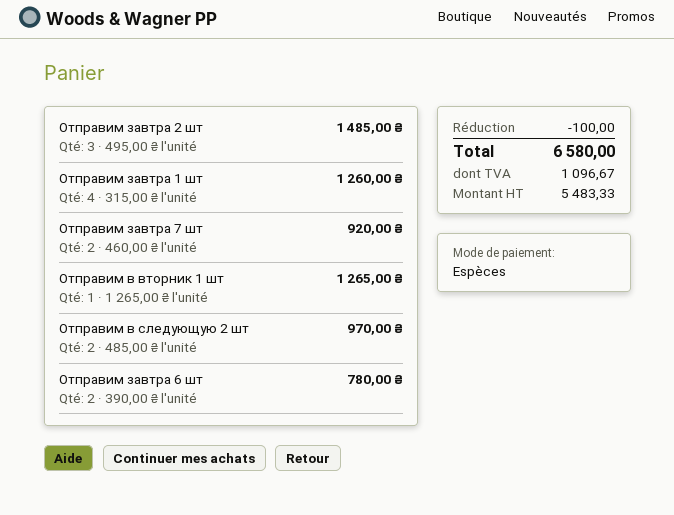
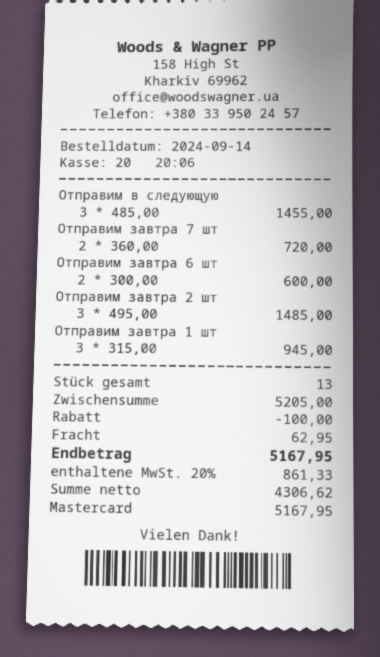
payment method: cash -> Mastercard
Отправим завтра 1 шт: 4 x 315.00 = 1260.00 -> 3 x 315.00 = 945.00
Отправим завтра 7 шт: 2 x 460.00 = 920.00 -> 2 x 360.00 = 720.00
Отправим в вторник 1 шт: 1 x 1265.00 = 1265.00 -> none
Отправим в следующую 2 шт: 2 x 485.00 = 970.00 -> 3 x 485.00 = 1455.00
Отправим завтра 6 шт: 2 x 390.00 = 780.00 -> 2 x 300.00 = 600.00
shipping: none -> 62.95
net: 5483.33 -> 4306.62
tax: 1096.67 -> 861.33
total: 6580.00 -> 5167.95

